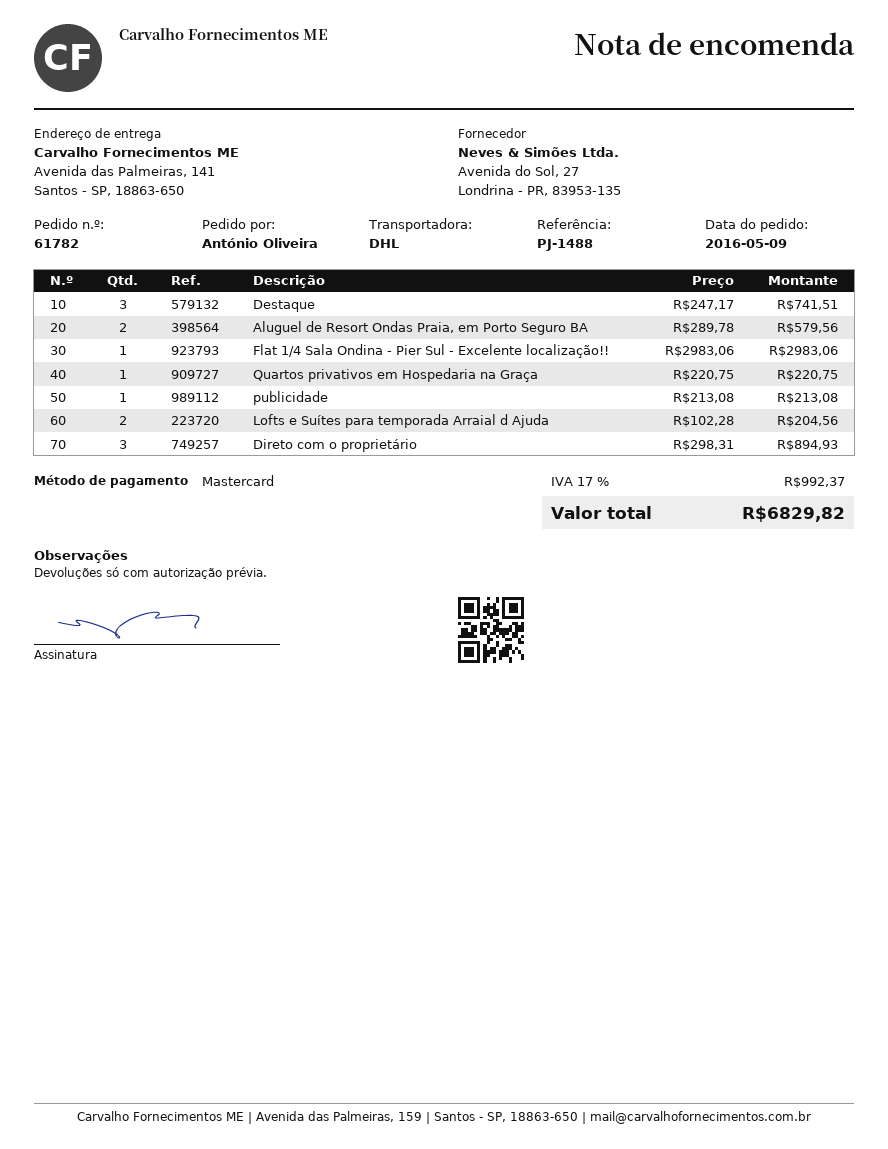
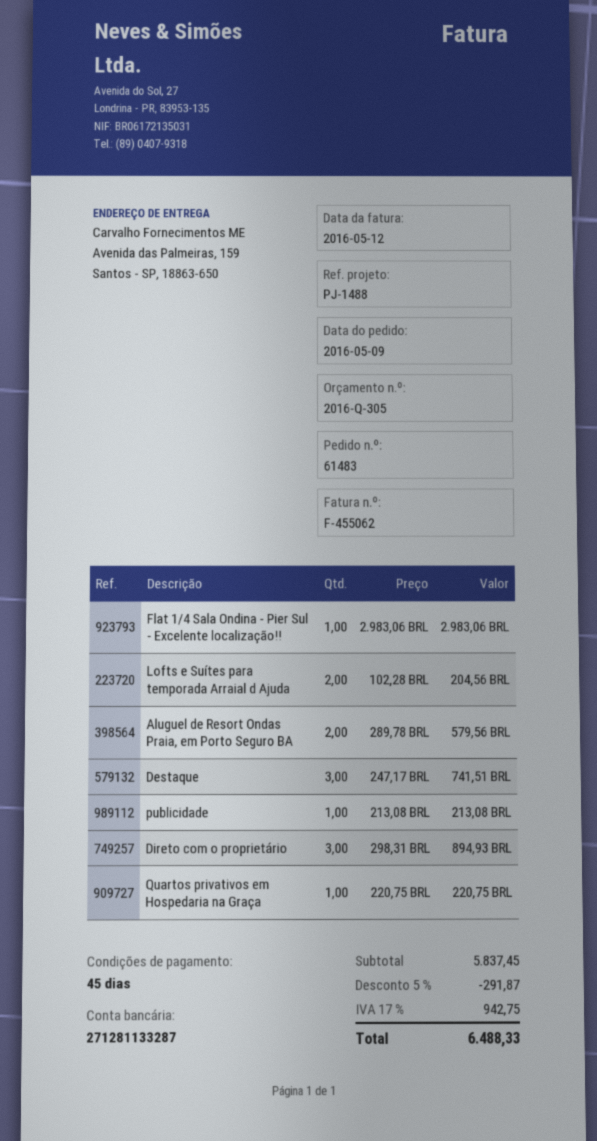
order number: 61782 -> 61483
ship to: Avenida das Palmeiras, 141, Santos - SP, 18863-650 -> Avenida das Palmeiras, 159, Santos - SP, 18863-650
discount: none -> 5% = 291.87
tax: 17% = 992.37 -> 17% = 942.75
total: 6829.82 -> 6488.33

